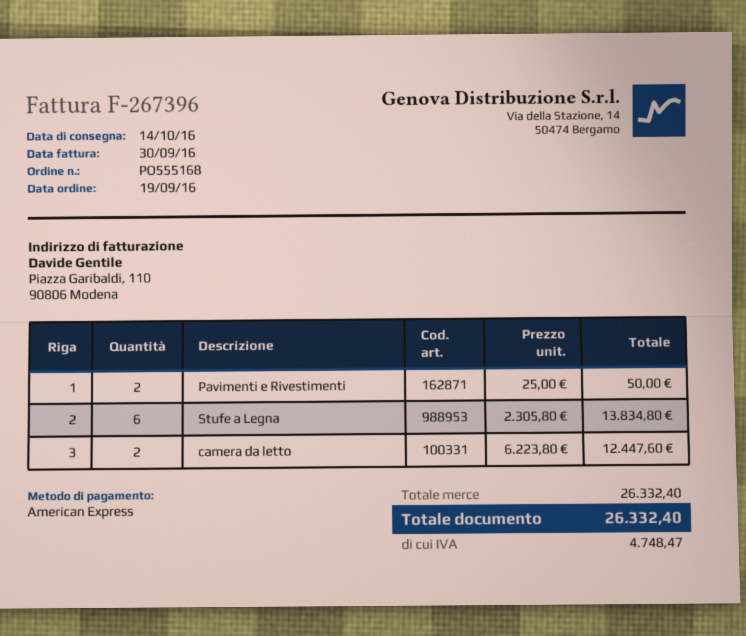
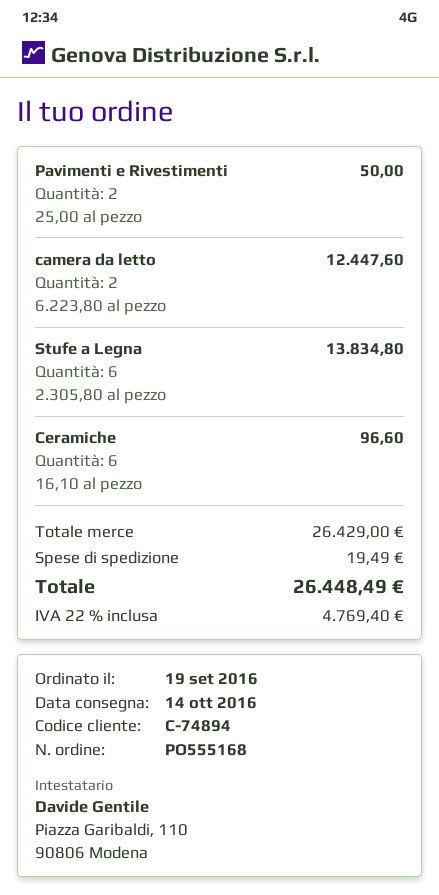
Ceramiche: none -> 6 x 16.10 = 96.60
subtotal: 26332.40 -> 26429.00
shipping: none -> 19.49
tax: 4748.47 -> 4769.40
total: 26332.40 -> 26448.49

